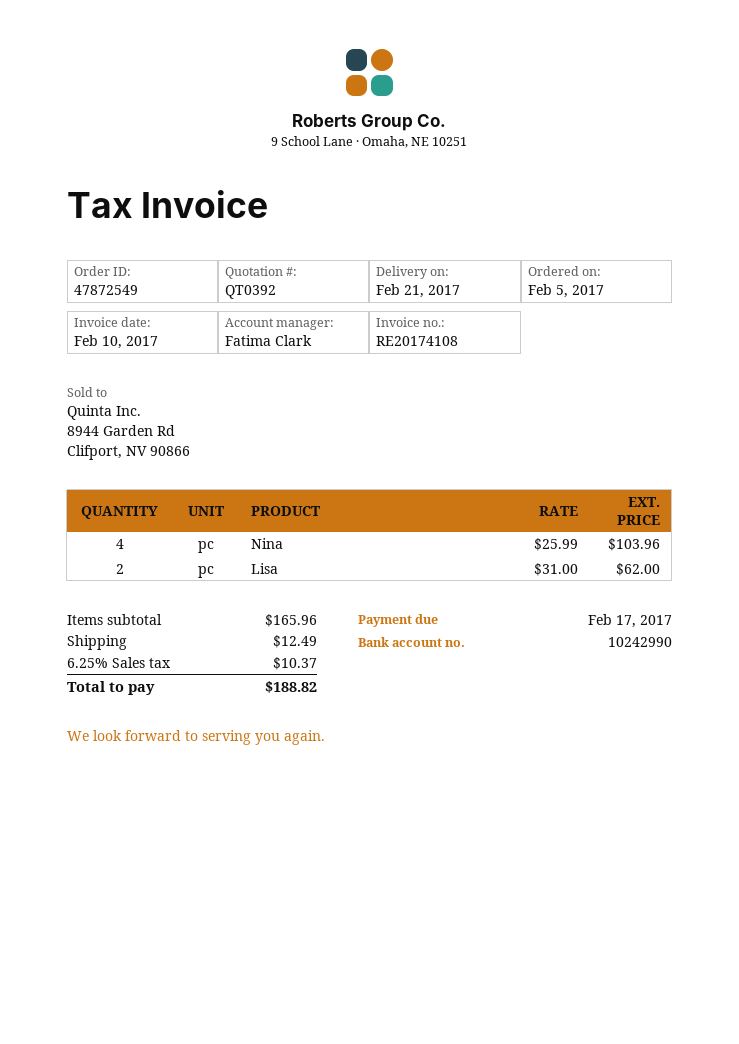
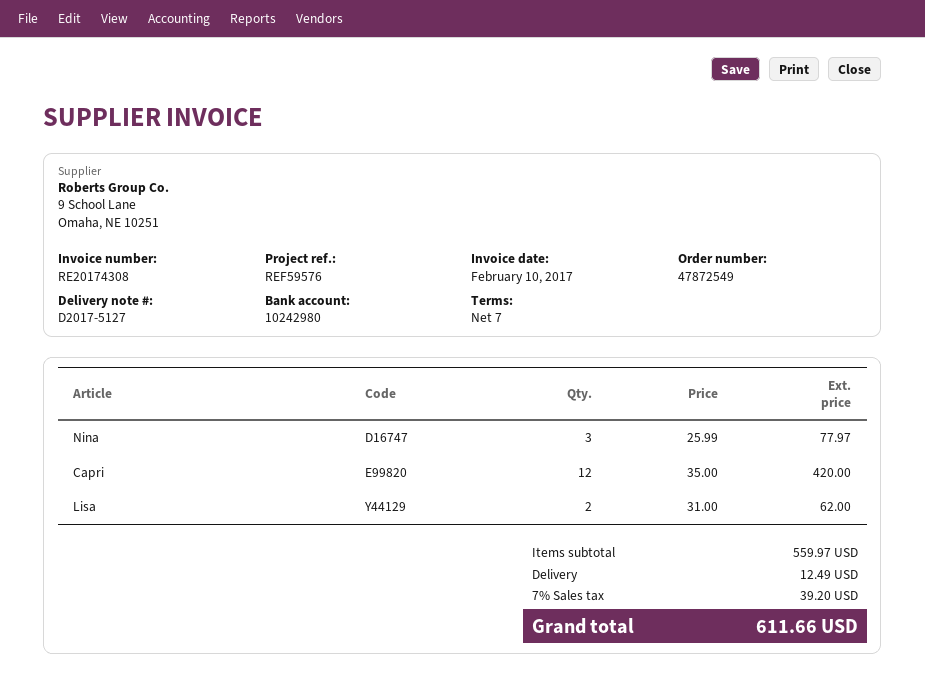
invoice number: RE20174108 -> RE20174308
bank account: 10242990 -> 10242980
Nina: 4 x 25.99 = 103.96 -> 3 x 25.99 = 77.97
Capri: none -> 12 x 35.00 = 420.00
subtotal: 165.96 -> 559.97
tax: 6.25% = 10.37 -> 7% = 39.20
total: 188.82 -> 611.66

